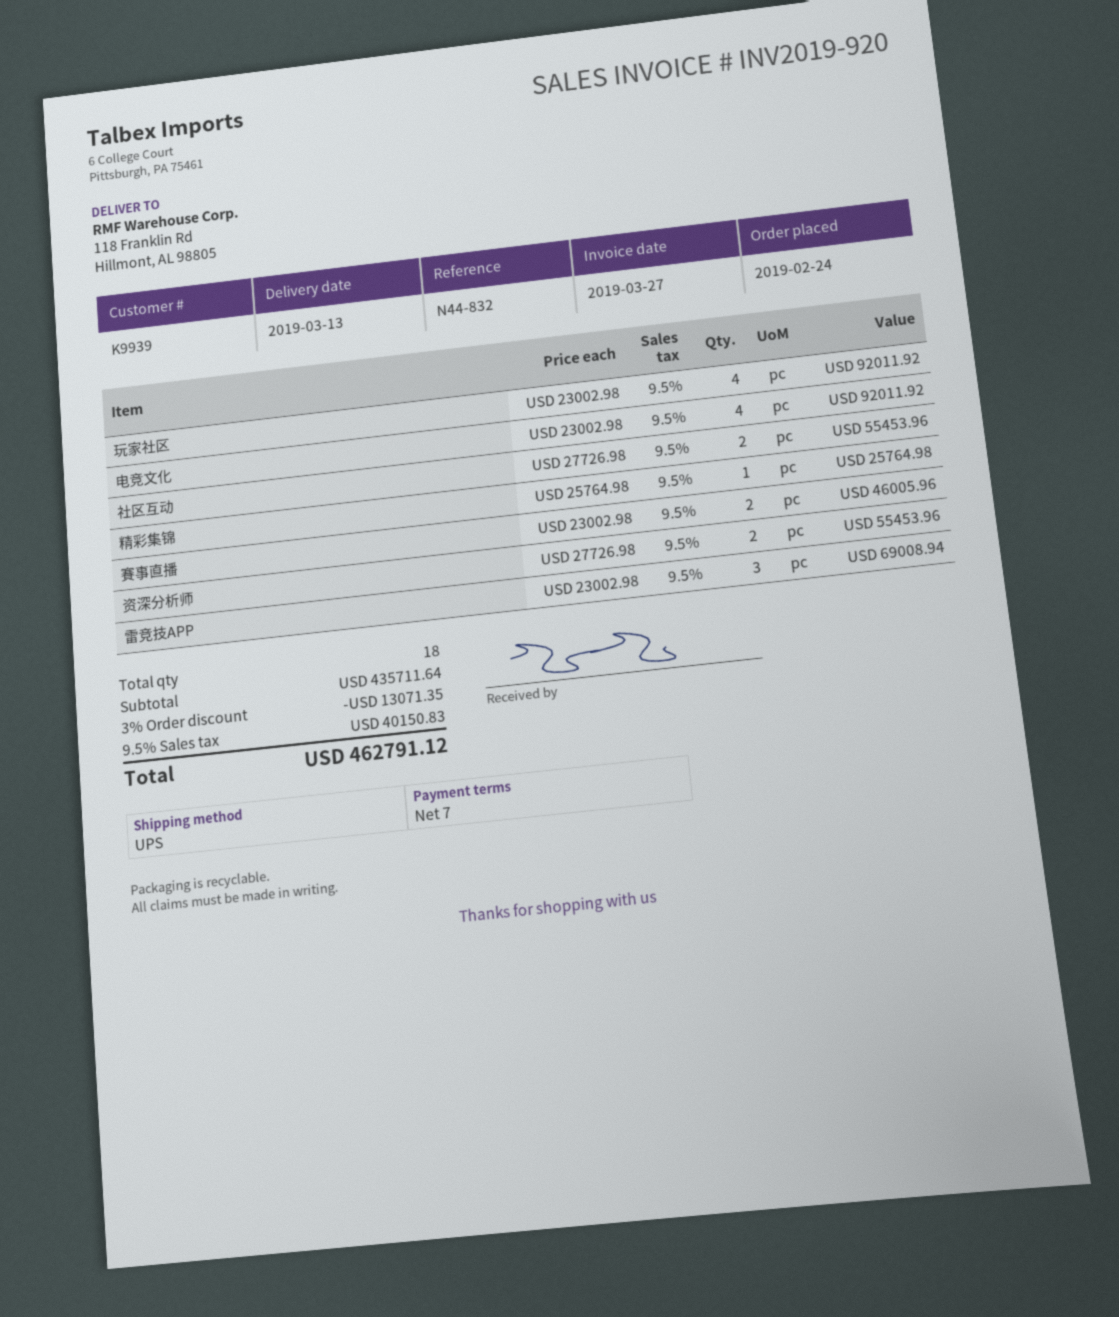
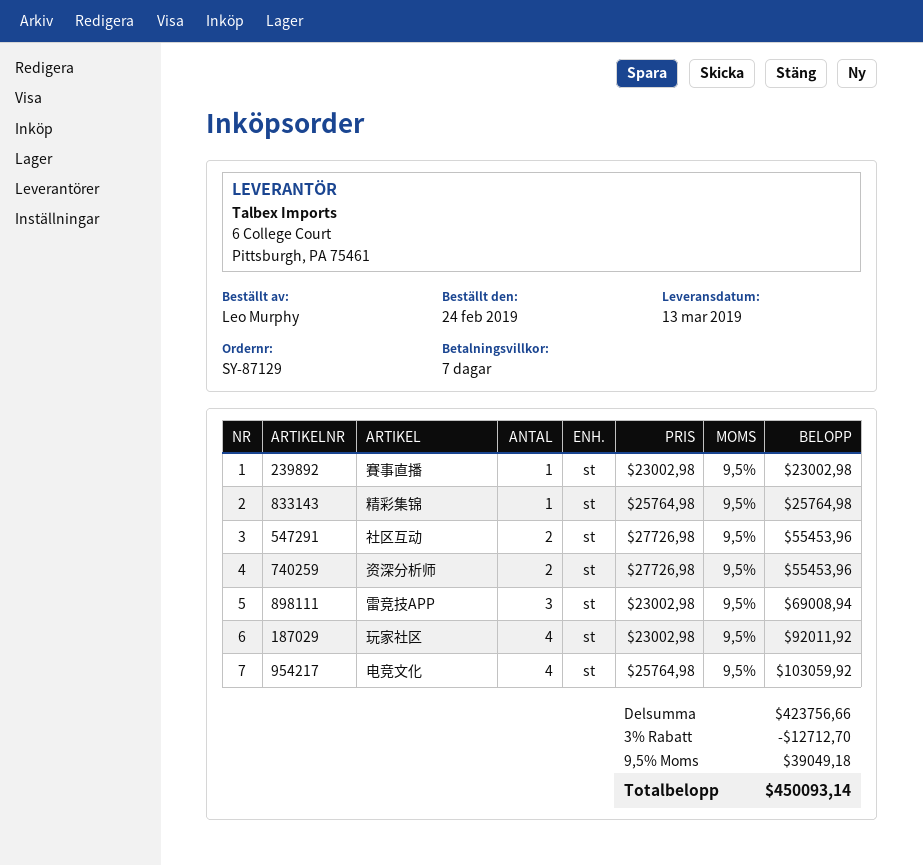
电竞文化: 4 x 23002.98 = 92011.92 -> 4 x 25764.98 = 103059.92
賽事直播: 2 x 23002.98 = 46005.96 -> 1 x 23002.98 = 23002.98
subtotal: 435711.64 -> 423756.66
discount: 3% = 13071.35 -> 3% = 12712.70
tax: 9.5% = 40150.83 -> 9.5% = 39049.18
total: 462791.12 -> 450093.14

